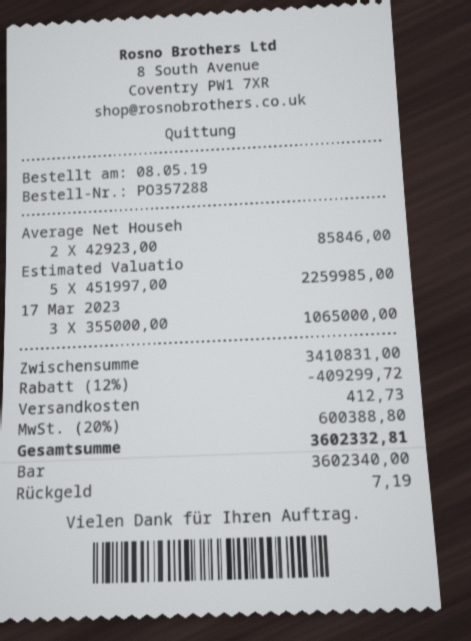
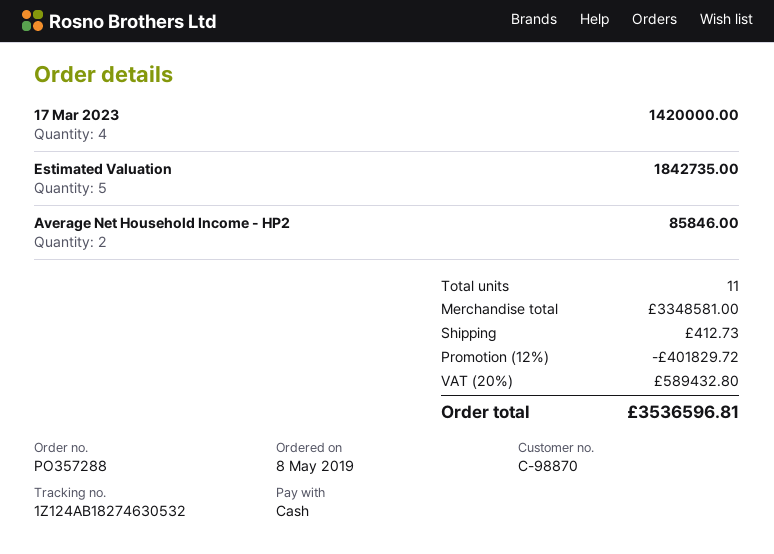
Estimated Valuatio: 5 for 2259985.00 -> 5 for 1842735.00
17 Mar 2023: 3 for 1065000.00 -> 4 for 1420000.00
subtotal: 3410831.00 -> 3348581.00
discount: 12% = 409299.72 -> 12% = 401829.72
tax: 20% = 600388.80 -> 20% = 589432.80
total: 3602332.81 -> 3536596.81

